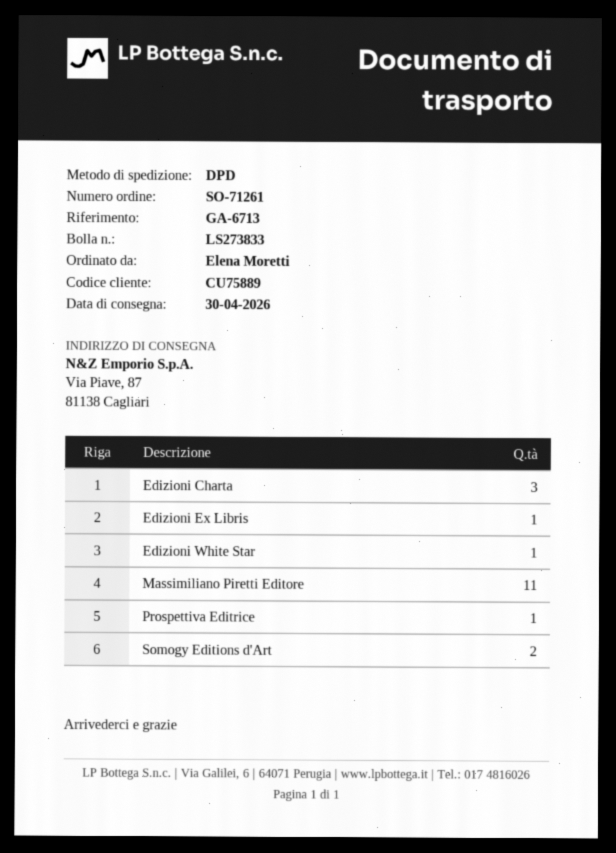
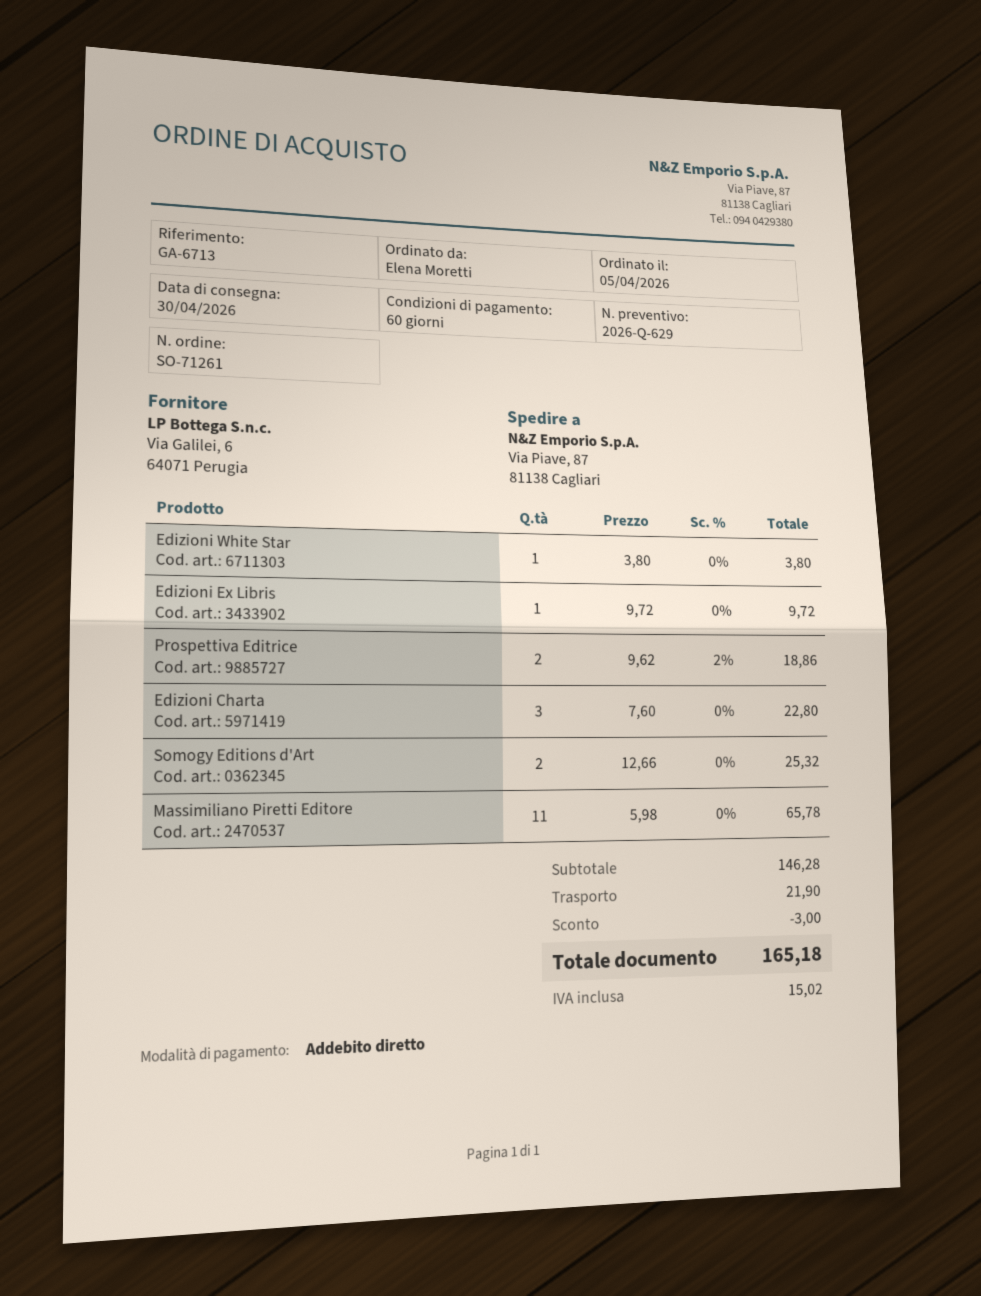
Prospettiva Editrice: 1 -> 2

